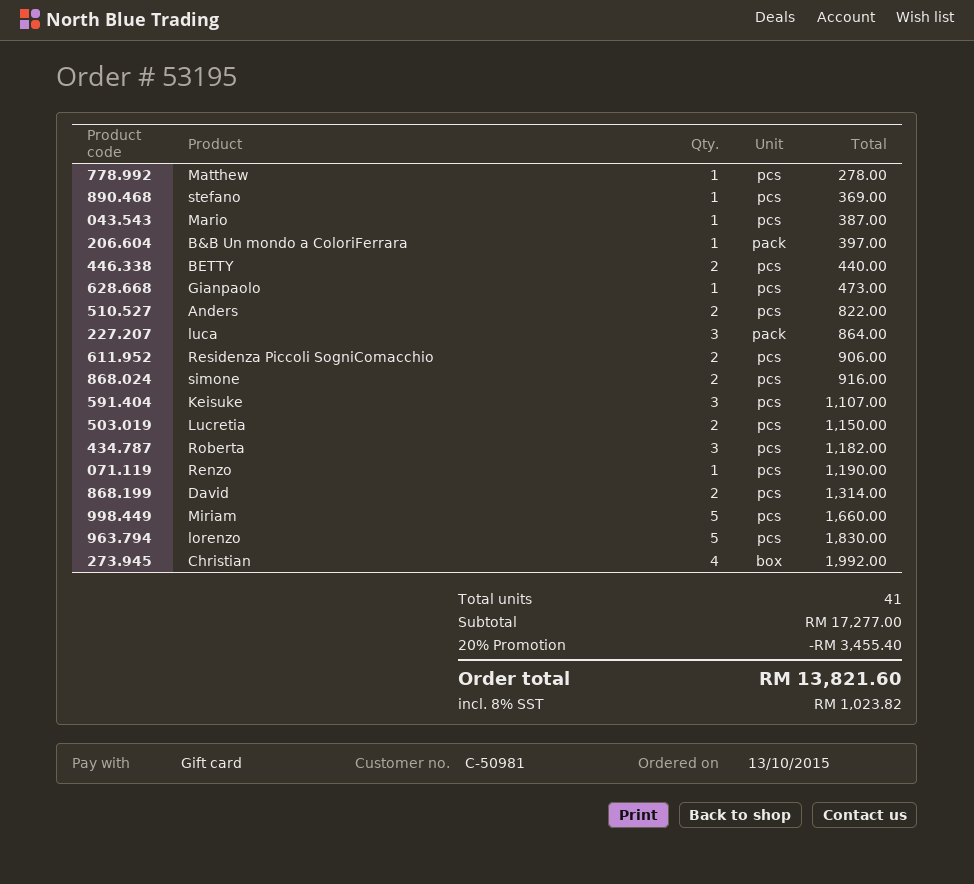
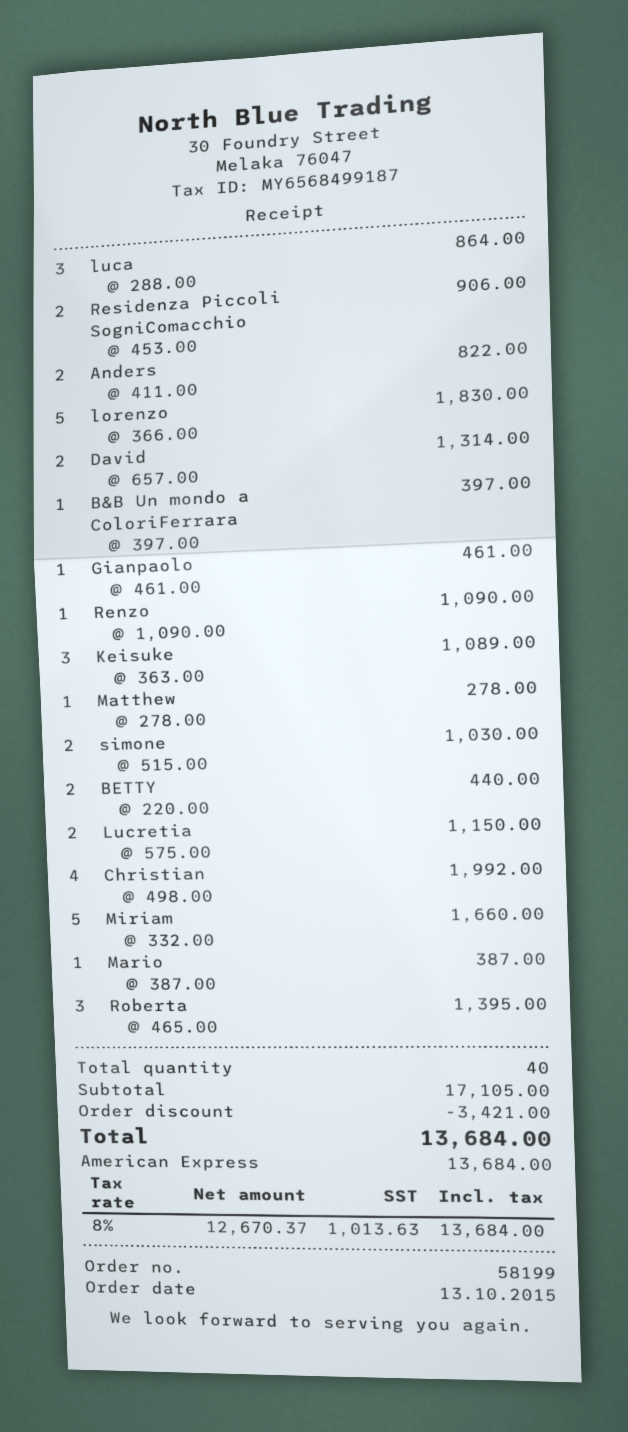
order number: 53195 -> 58199
payment method: gift card -> American Express
stefano: 1 for 369.00 -> none
Gianpaolo: 1 for 473.00 -> 1 for 461.00
simone: 2 for 916.00 -> 2 for 1030.00
Keisuke: 3 for 1107.00 -> 3 for 1089.00
Roberta: 3 for 1182.00 -> 3 for 1395.00
Renzo: 1 for 1190.00 -> 1 for 1090.00
total quantity: 41 -> 40
subtotal: 17277.00 -> 17105.00
discount: 3455.40 -> 3421.00
tax: 8% = 1023.82 -> 8% = 1013.63
total: 13821.60 -> 13684.00

